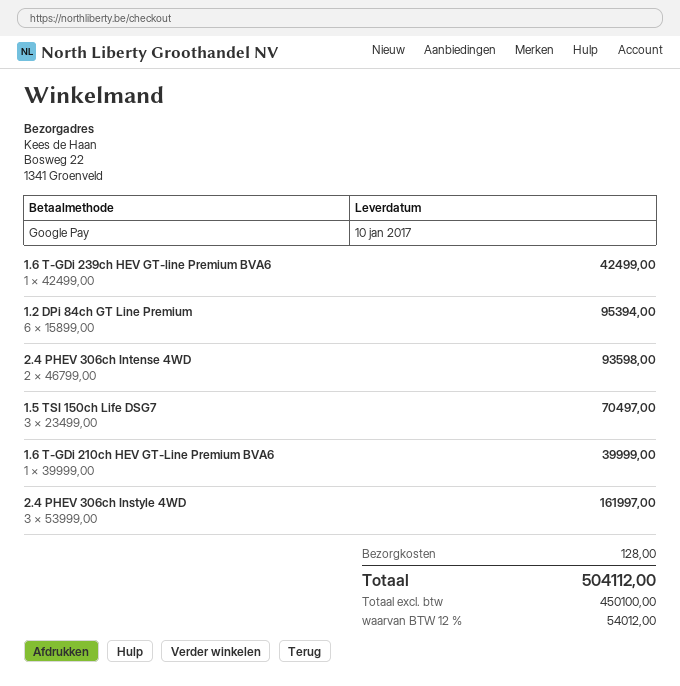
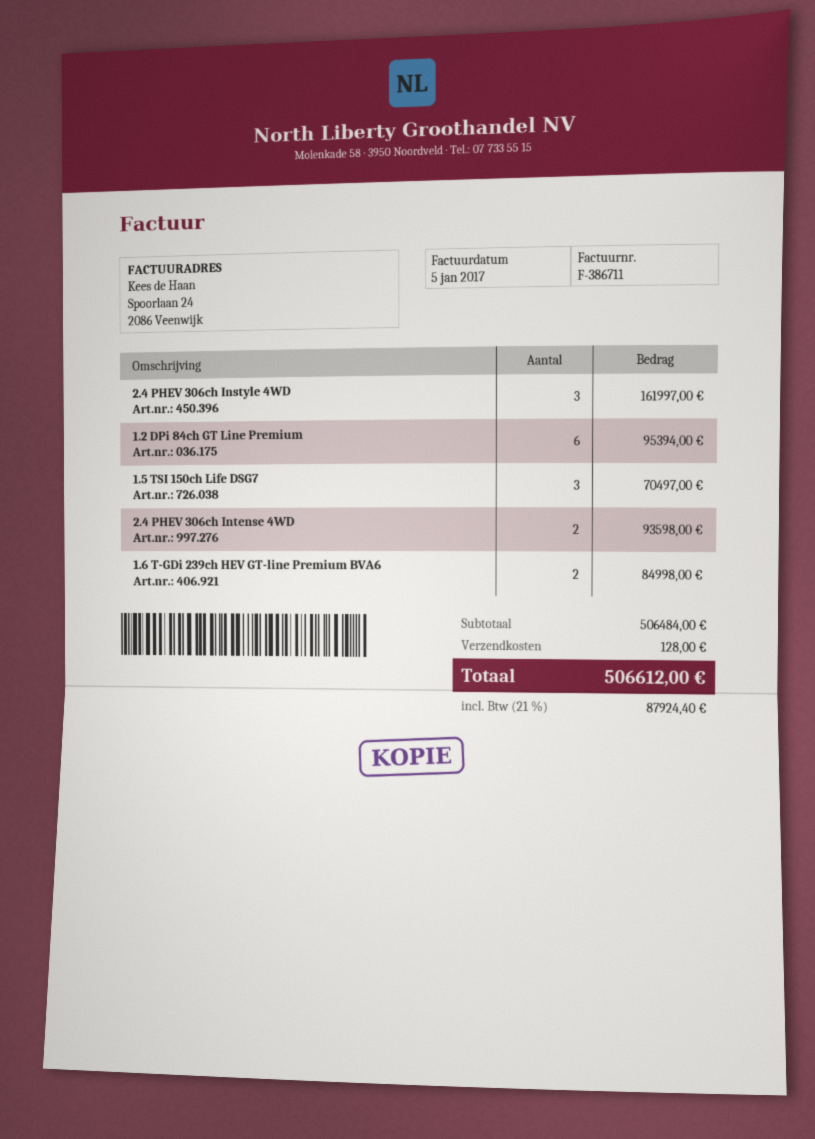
1.6 T-GDi 239ch HEV GT-line Premium BVA6: 1 for 42499.00 -> 2 for 84998.00
1.6 T-GDi 210ch HEV GT-Line Premium BVA6: 1 for 39999.00 -> none
tax: 12% = 54012.00 -> 21% = 87924.40
total: 504112.00 -> 506612.00

